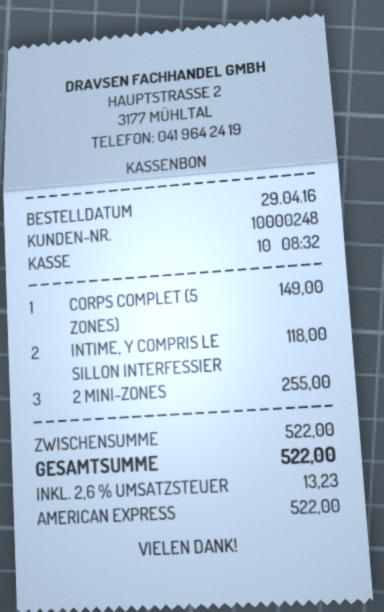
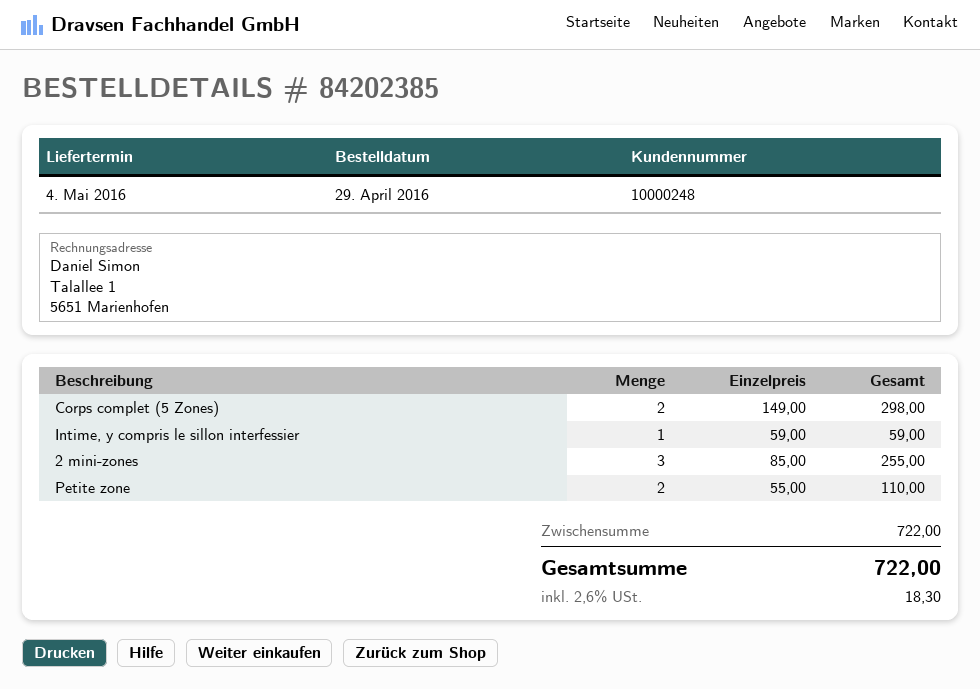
CORPS COMPLET (5 ZONES): 1 for 149.00 -> 2 for 298.00
INTIME, Y COMPRIS LE SILLON INTERFESSIER: 2 for 118.00 -> 1 for 59.00
Petite zone: none -> 2 for 110.00
subtotal: 522.00 -> 722.00
tax: 2.6% = 13.23 -> 2.6% = 18.30
total: 522.00 -> 722.00

